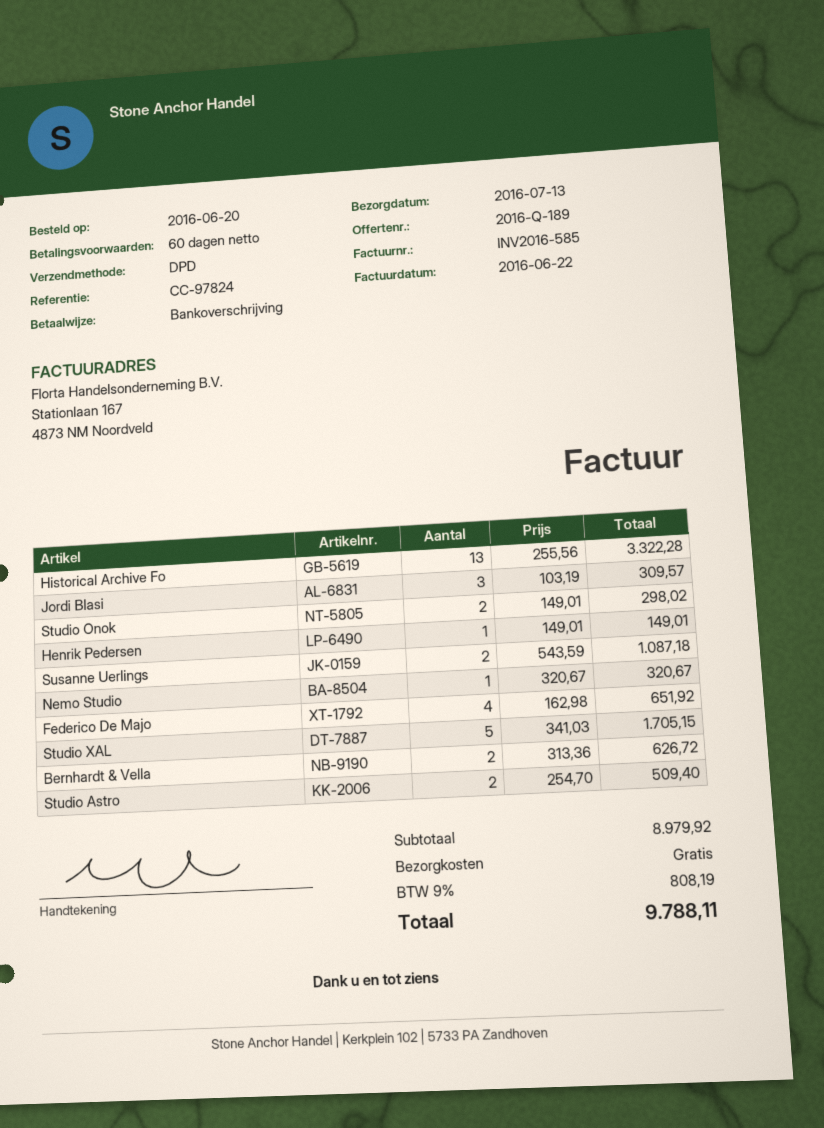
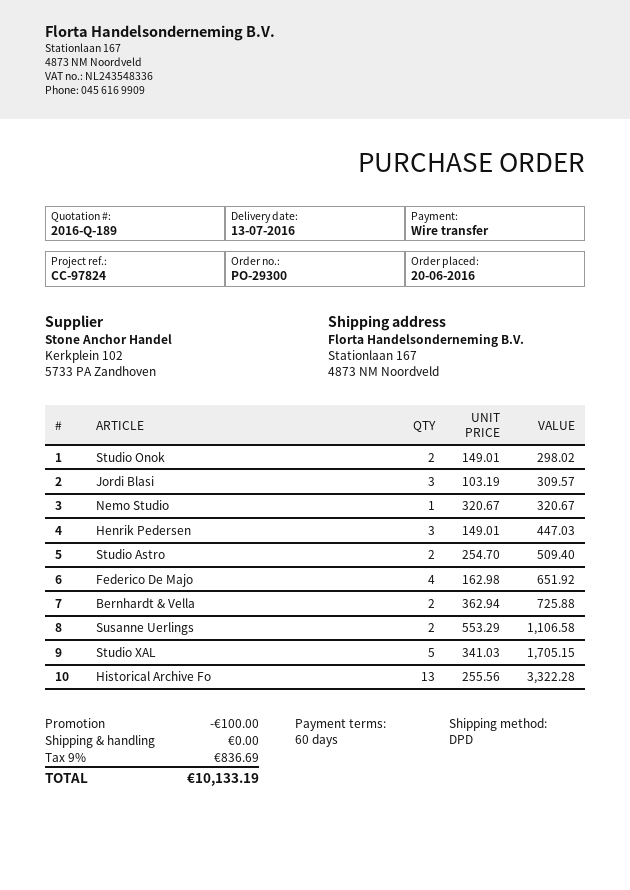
Henrik Pedersen: 1 x 149.01 = 149.01 -> 3 x 149.01 = 447.03
Susanne Uerlings: 2 x 543.59 = 1087.18 -> 2 x 553.29 = 1106.58
Bernhardt & Vella: 2 x 313.36 = 626.72 -> 2 x 362.94 = 725.88
discount: none -> 100.00
tax: 9% = 808.19 -> 9% = 836.69
total: 9788.11 -> 10133.19

